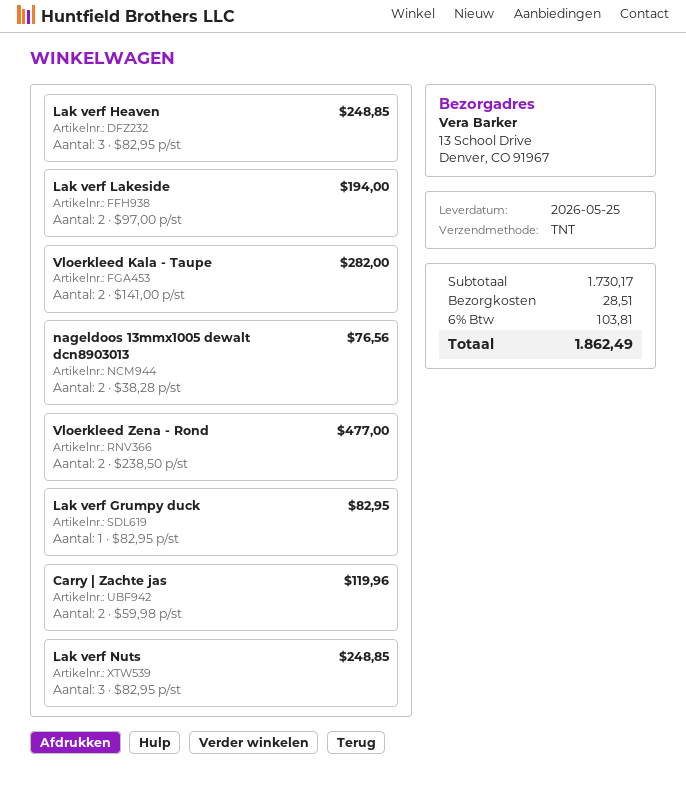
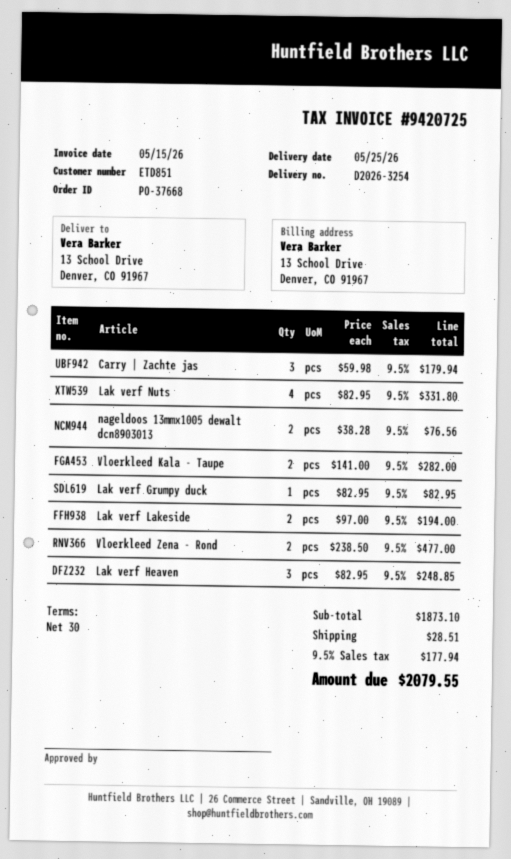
Carry | Zachte jas: 2 x 59.98 = 119.96 -> 3 x 59.98 = 179.94
Lak verf Nuts: 3 x 82.95 = 248.85 -> 4 x 82.95 = 331.80
subtotal: 1730.17 -> 1873.10
tax: 6% = 103.81 -> 9.5% = 177.94
total: 1862.49 -> 2079.55

